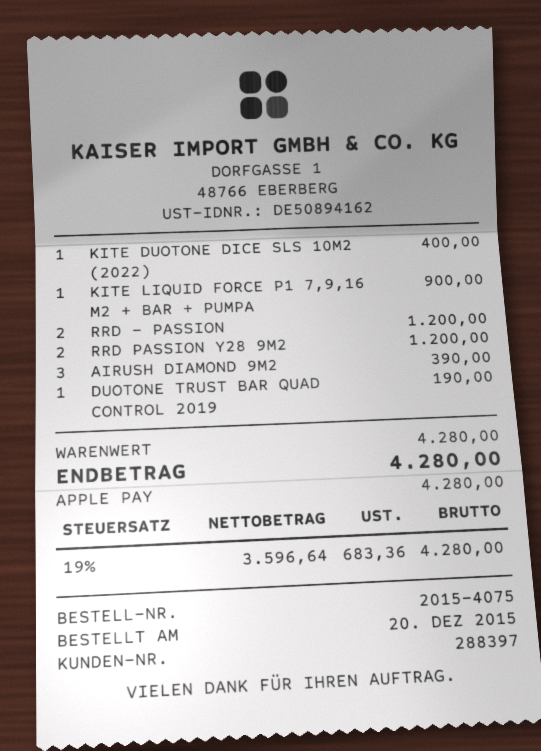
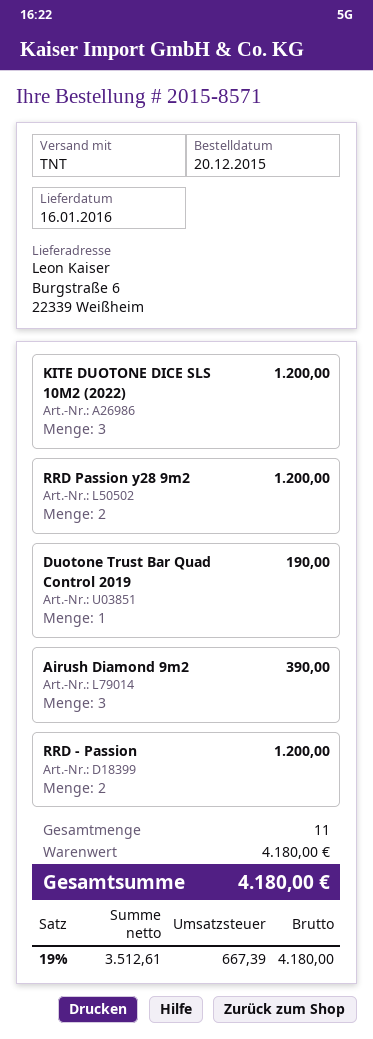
order number: 2015-4075 -> 2015-8571
KITE DUOTONE DICE SLS 10M2 (2022): 1 for 400.00 -> 3 for 1200.00
KITE LIQUID FORCE P1 7,9,16 M2 + BAR + PUMPA: 1 for 900.00 -> none
subtotal: 4280.00 -> 4180.00
net: 3596.64 -> 3512.61
tax: 19% = 683.36 -> 19% = 667.39
total: 4280.00 -> 4180.00

